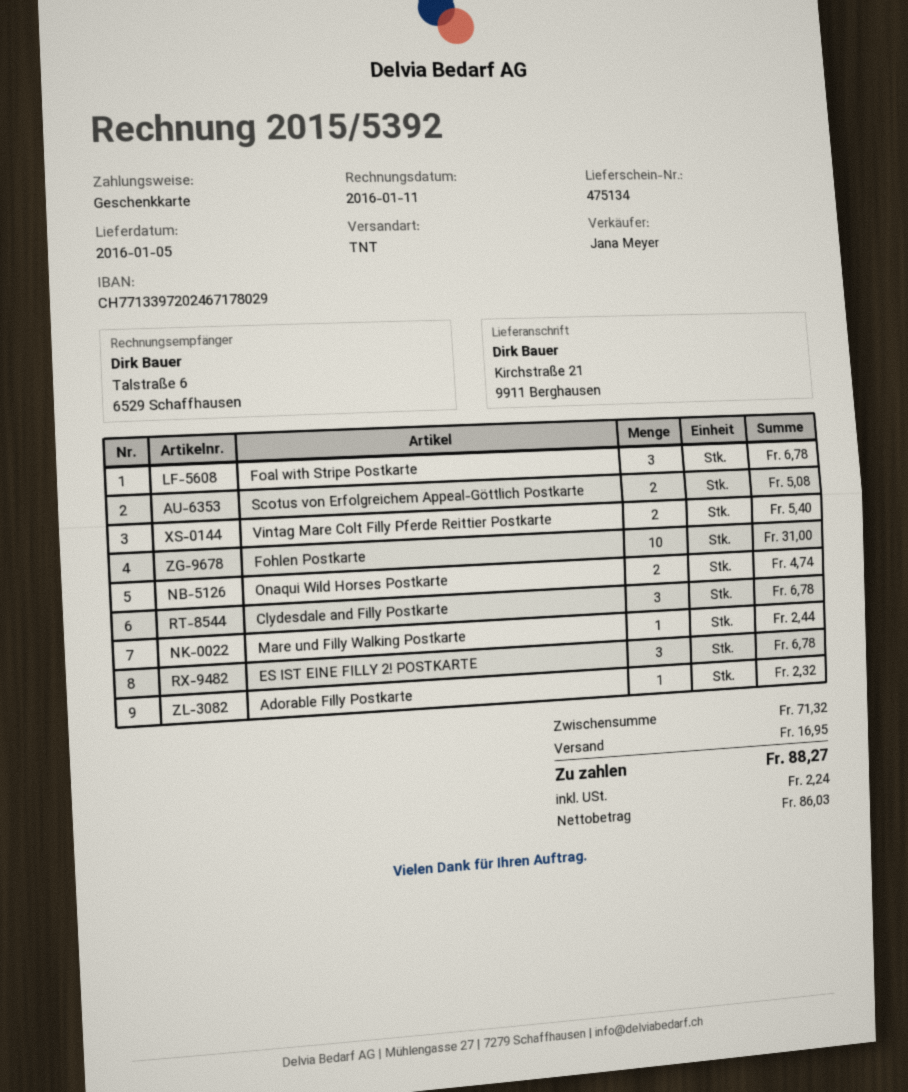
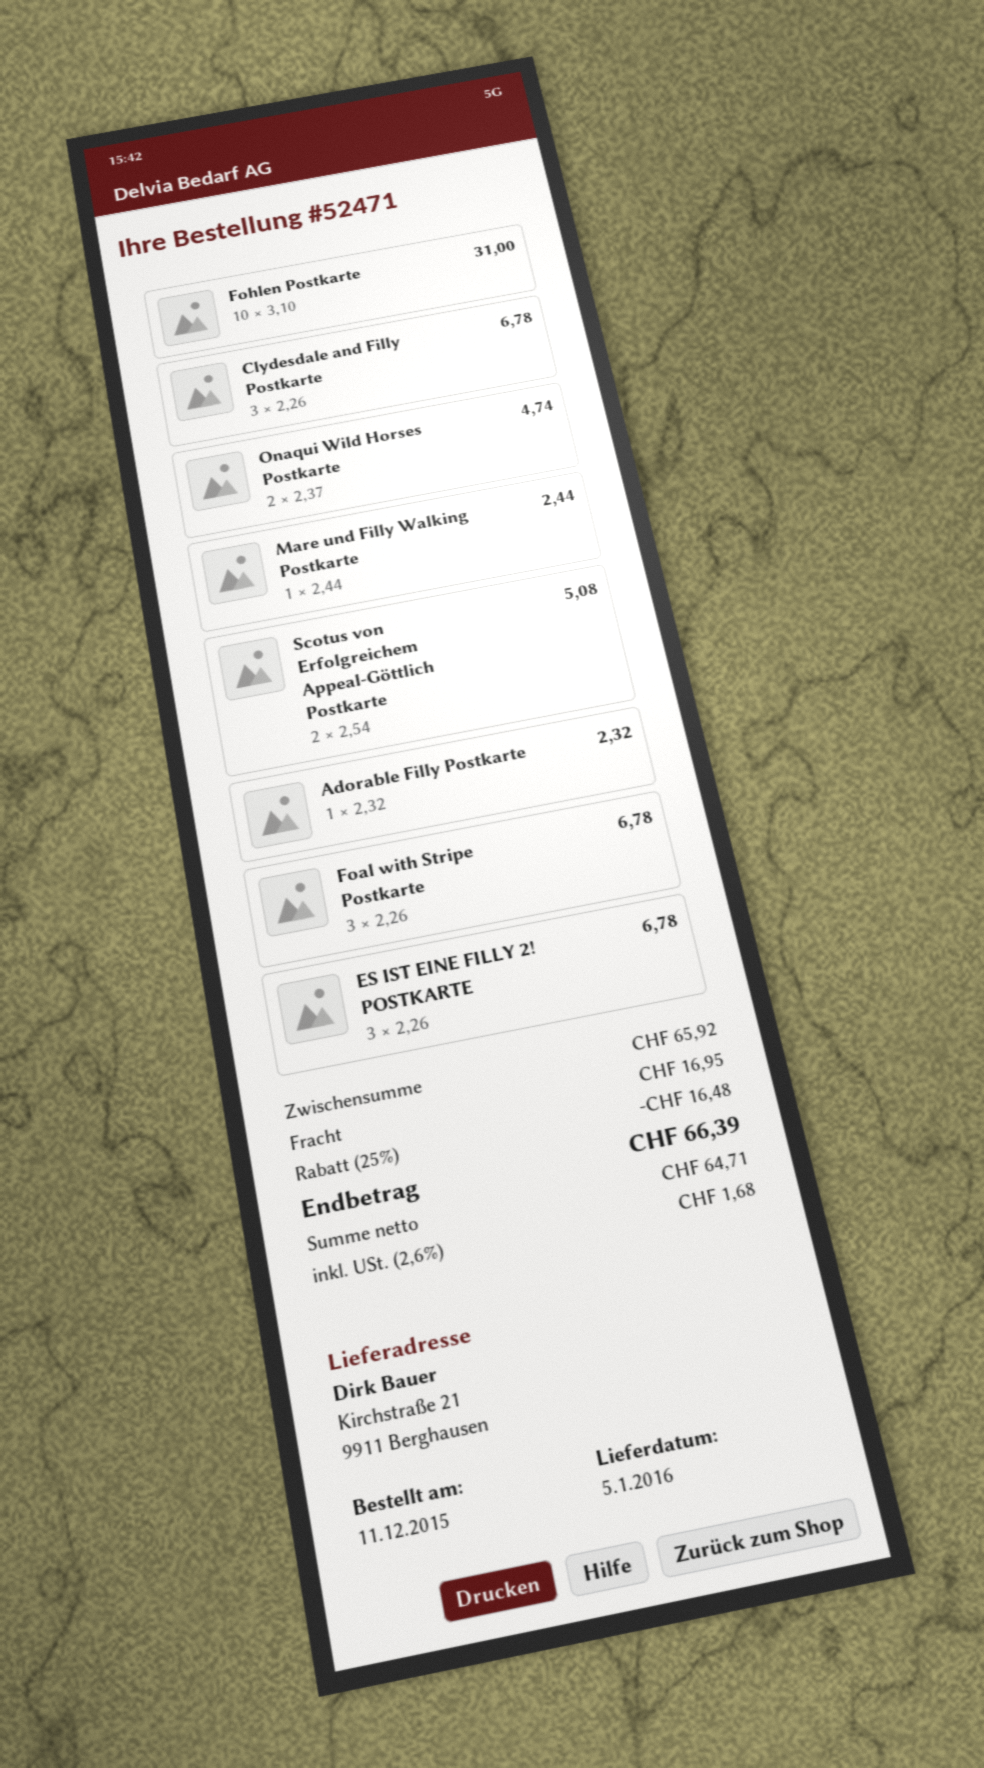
Vintag Mare Colt Filly Pferde Reittier Postkarte: 2 for 5.40 -> none
subtotal: 71.32 -> 65.92
discount: none -> 25% = 16.48
net: 86.03 -> 64.71
tax: 2.24 -> 1.68
total: 88.27 -> 66.39

